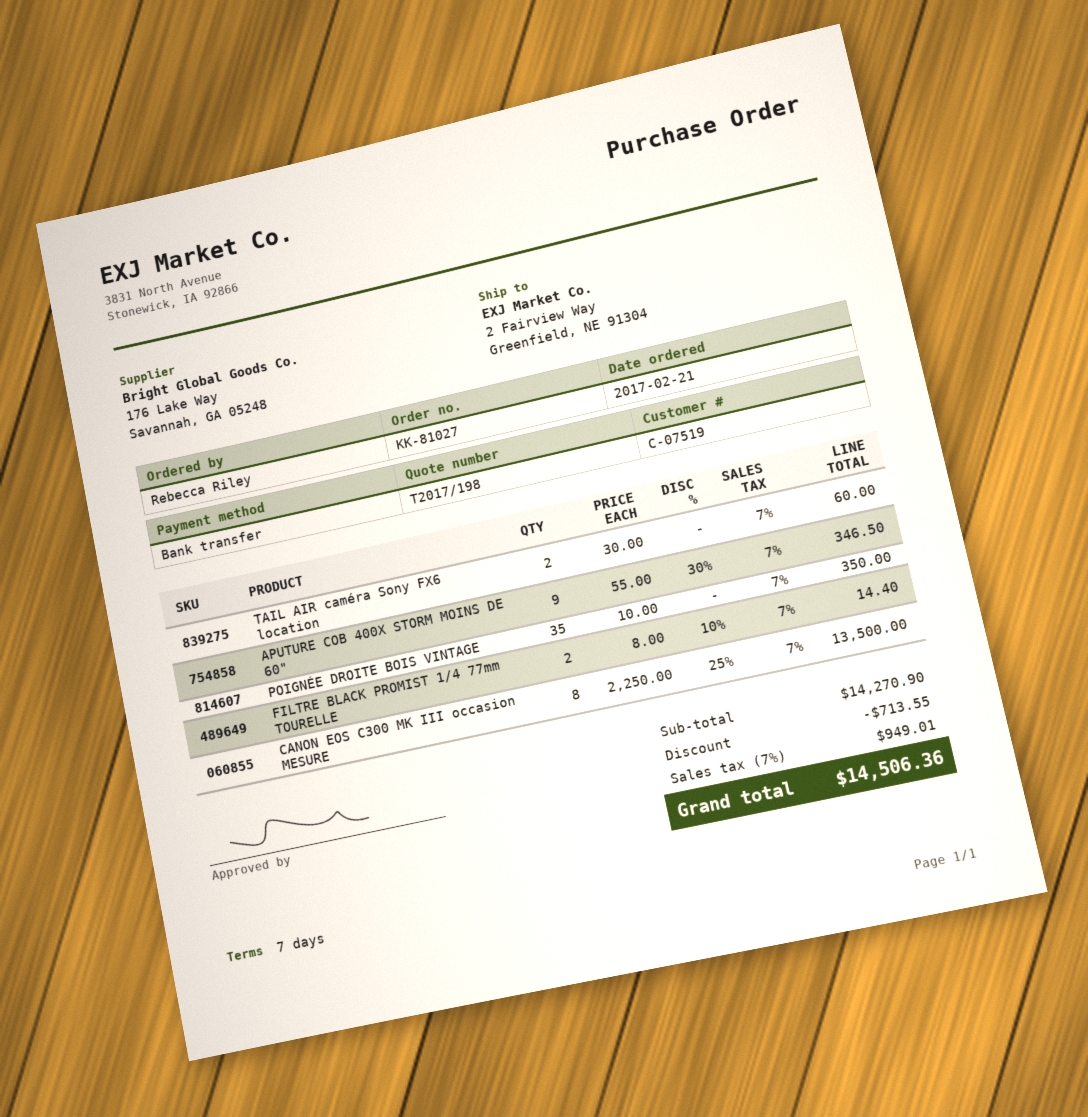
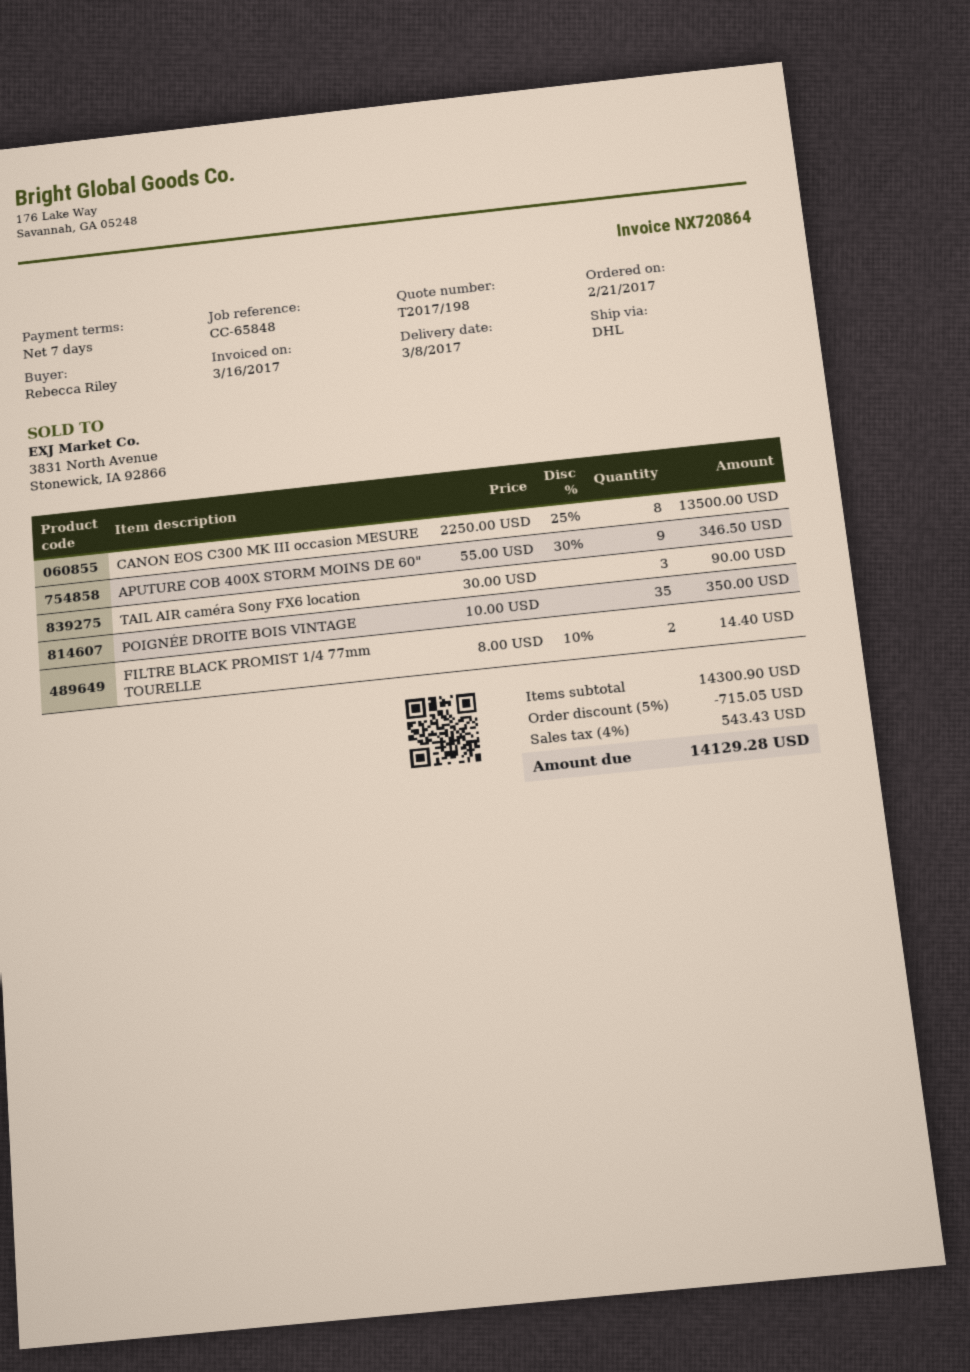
TAIL AIR caméra Sony FX6 location: 2 x 30.00 = 60.00 -> 3 x 30.00 = 90.00
subtotal: 14270.90 -> 14300.90
discount: 713.55 -> 715.05
tax: 7% = 949.01 -> 4% = 543.43
total: 14506.36 -> 14129.28

